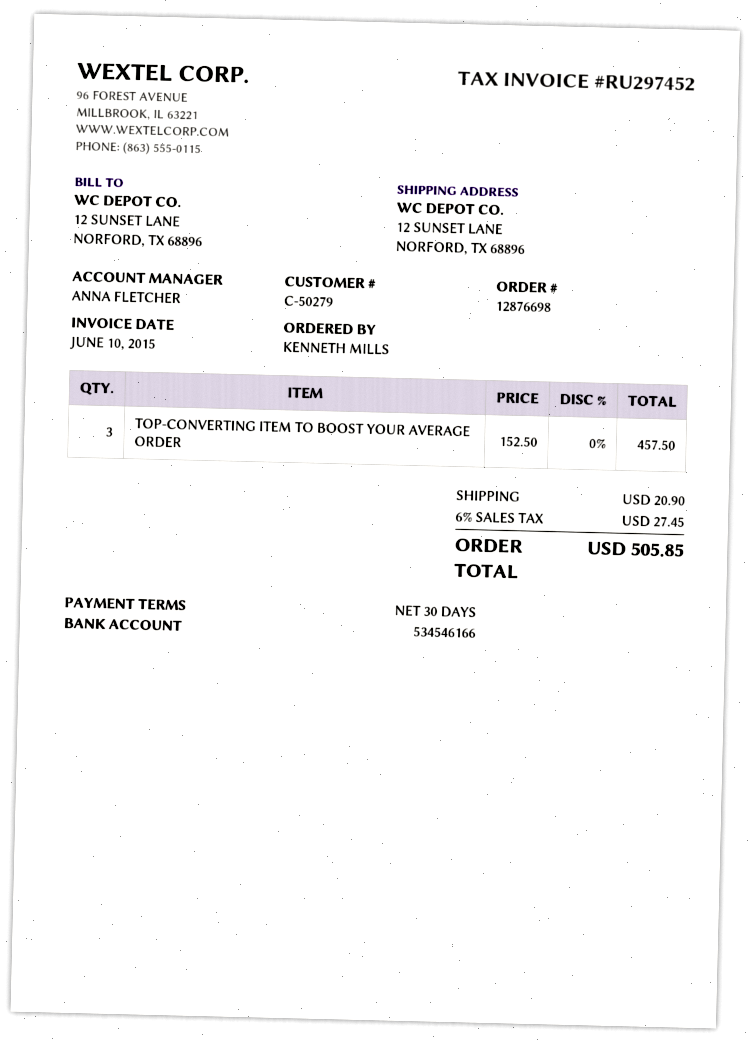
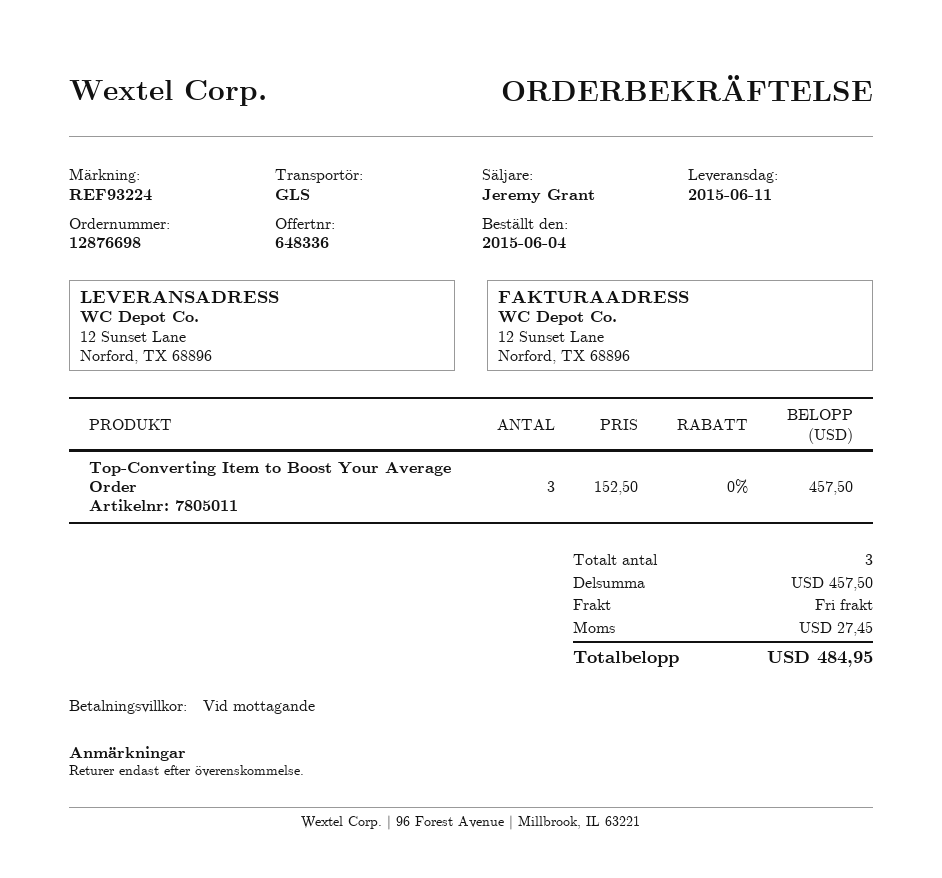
payment terms: 30 days -> on receipt
sales rep: ANNA FLETCHER -> Jeremy Grant
shipping: 20.90 -> 0.00
total: 505.85 -> 484.95

